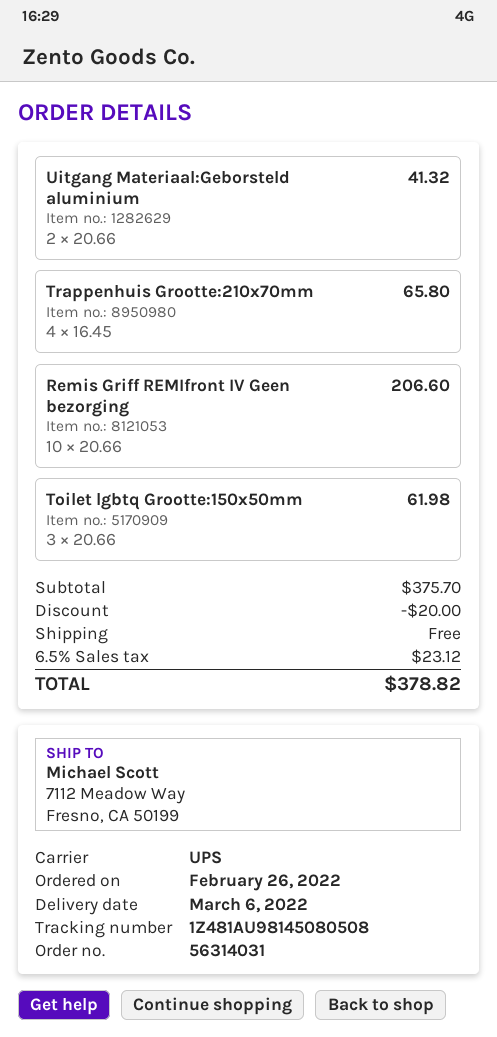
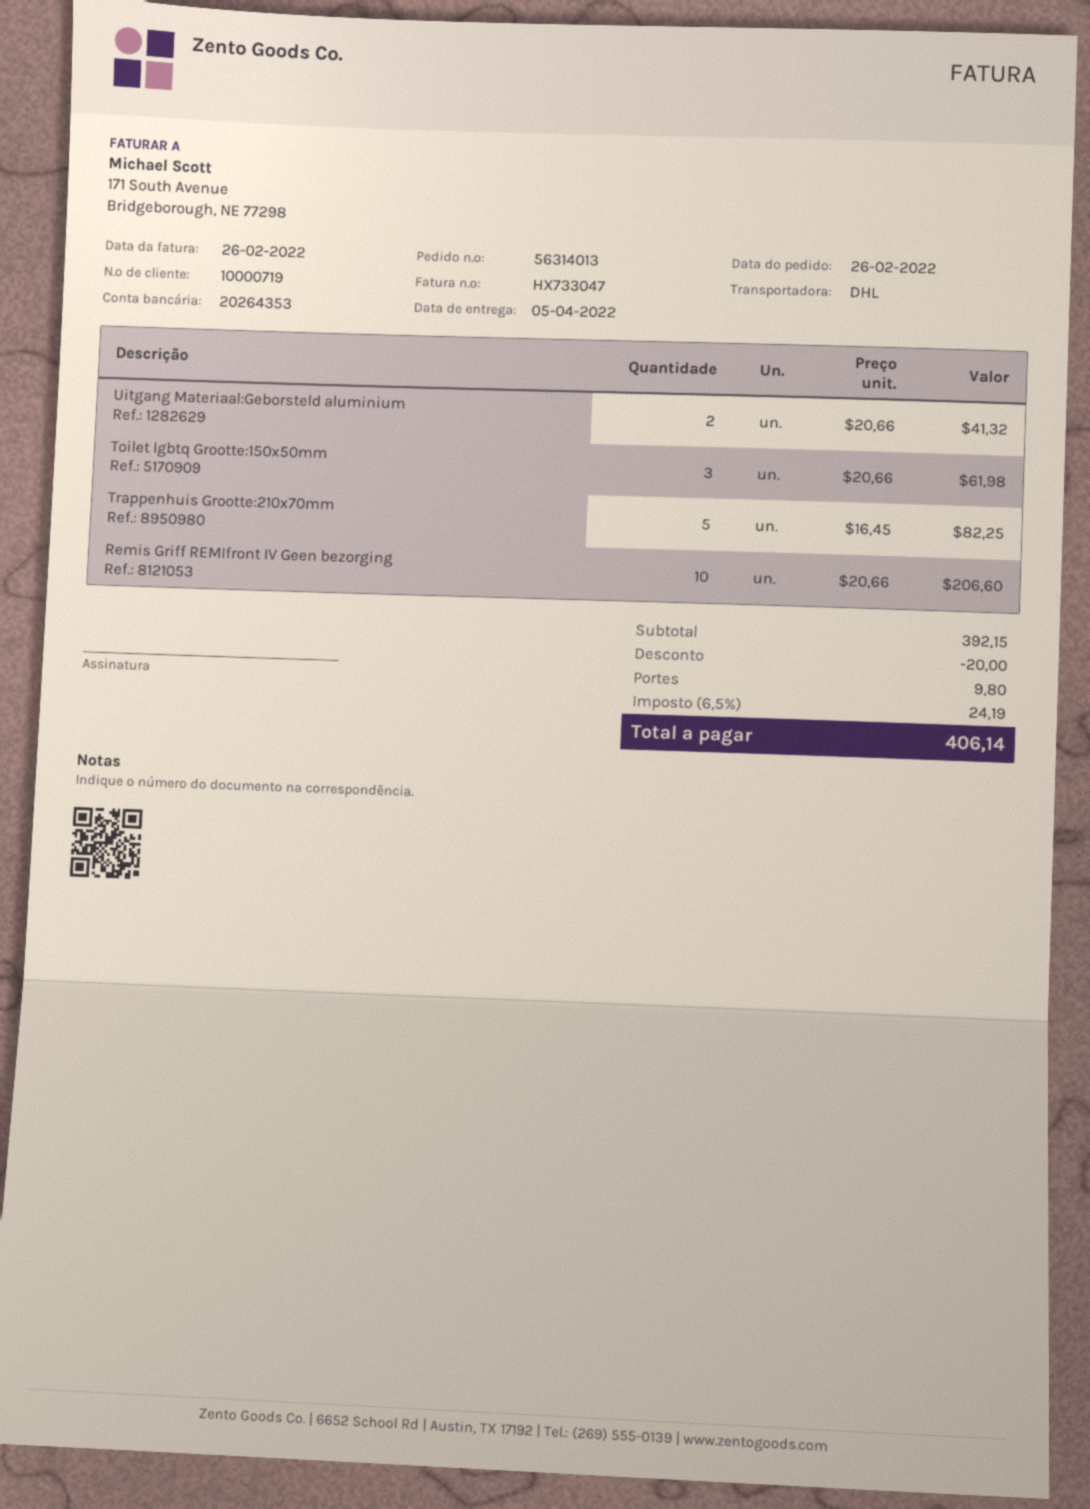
order number: 56314031 -> 56314013
delivery date: 2022-03-06 -> 2022-04-05
shipping method: UPS -> DHL
Trappenhuis Grootte:210x70mm: 4 x 16.45 = 65.80 -> 5 x 16.45 = 82.25
subtotal: 375.70 -> 392.15
shipping: 0.00 -> 9.80
tax: 6.5% = 23.12 -> 6.5% = 24.19
total: 378.82 -> 406.14

